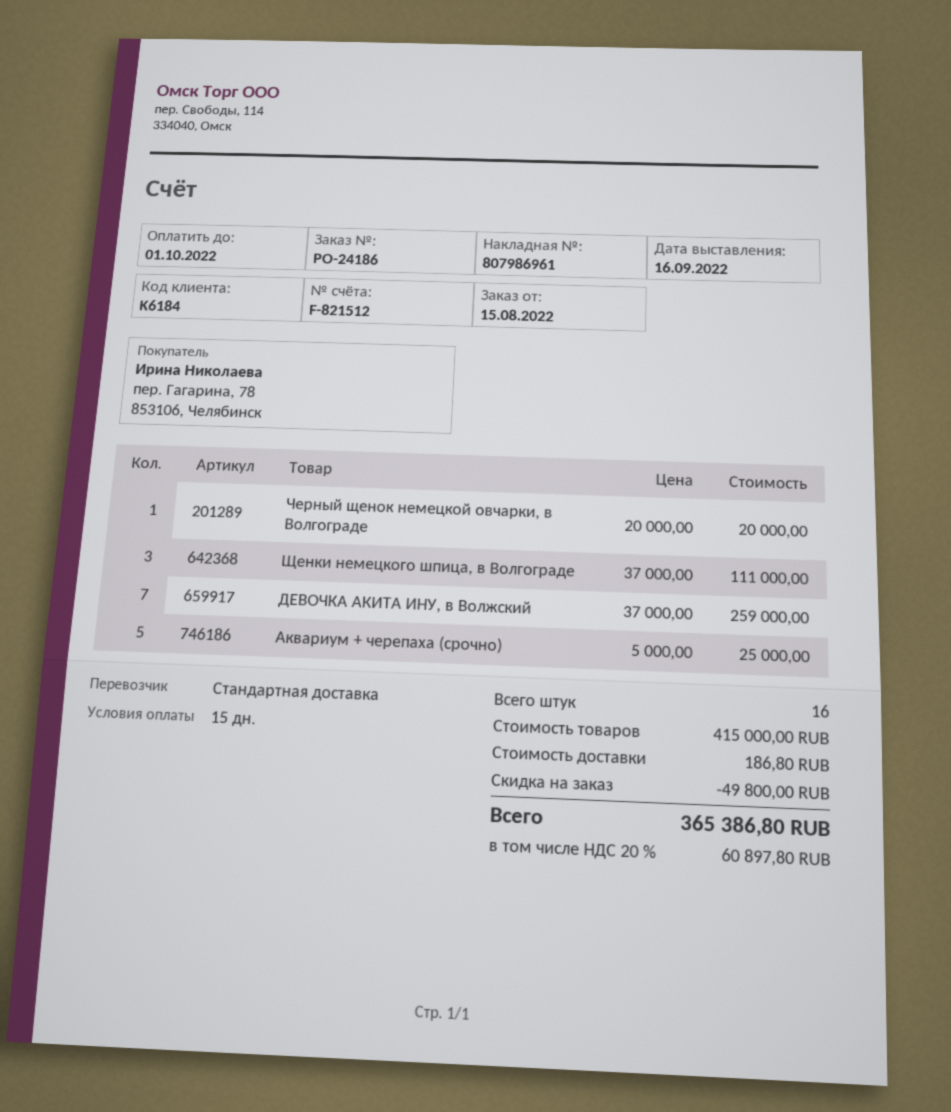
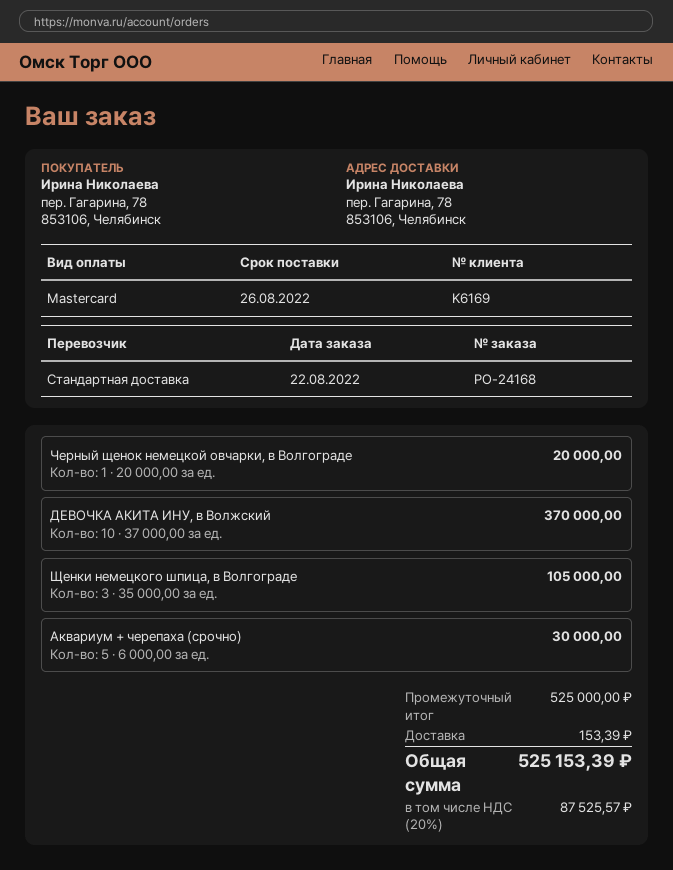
order number: PO-24186 -> PO-24168
order date: 2022-08-15 -> 2022-08-22
customer number: K6184 -> K6169
Щенки немецкого шпица, в Волгограде: 3 x 37000.00 = 111000.00 -> 3 x 35000.00 = 105000.00
ДЕВОЧКА АКИТА ИНУ, в Волжский: 7 x 37000.00 = 259000.00 -> 10 x 37000.00 = 370000.00
Аквариум + черепаха (срочно): 5 x 5000.00 = 25000.00 -> 5 x 6000.00 = 30000.00
subtotal: 415000.00 -> 525000.00
discount: 49800.00 -> none
shipping: 186.80 -> 153.39
tax: 20% = 60897.80 -> 20% = 87525.57
total: 365386.80 -> 525153.39

